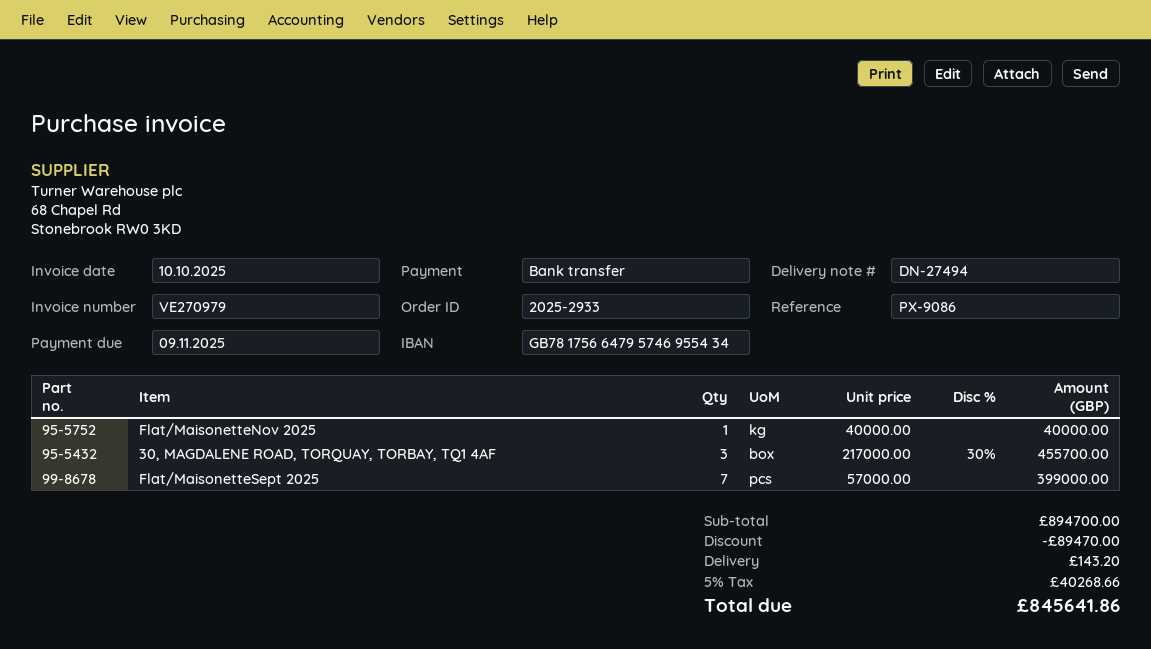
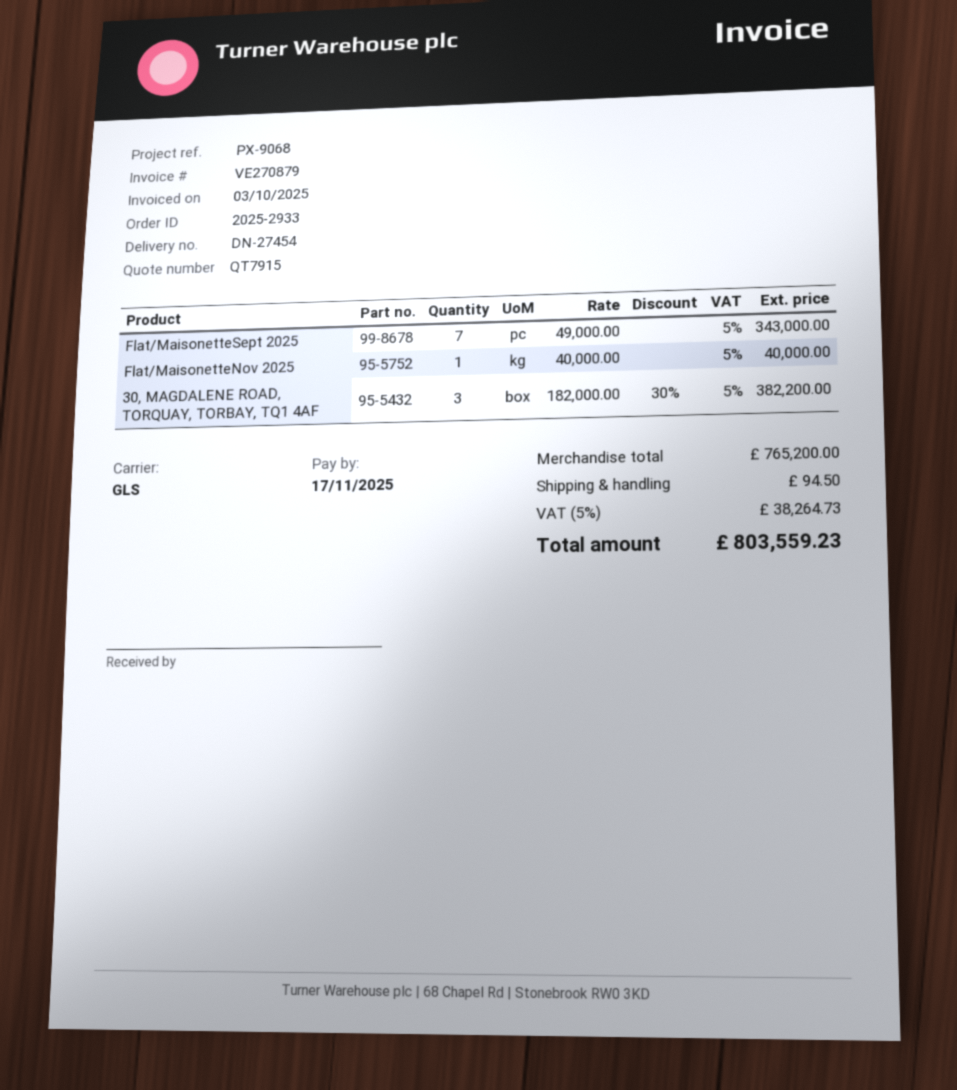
delivery note number: DN-27494 -> DN-27454
invoice number: VE270979 -> VE270879
invoice date: 2025-10-10 -> 2025-10-03
due date: 2025-11-09 -> 2025-11-17
reference: PX-9086 -> PX-9068
30, MAGDALENE ROAD, TORQUAY, TORBAY, TQ1 4AF: 3 x 217000.00 - 30% = 455700.00 -> 3 x 182000.00 - 30% = 382200.00
Flat/MaisonetteSept 2025: 7 x 57000.00 = 399000.00 -> 7 x 49000.00 = 343000.00
subtotal: 894700.00 -> 765200.00
discount: 89470.00 -> none
shipping: 143.20 -> 94.50
tax: 5% = 40268.66 -> 5% = 38264.73
total: 845641.86 -> 803559.23

